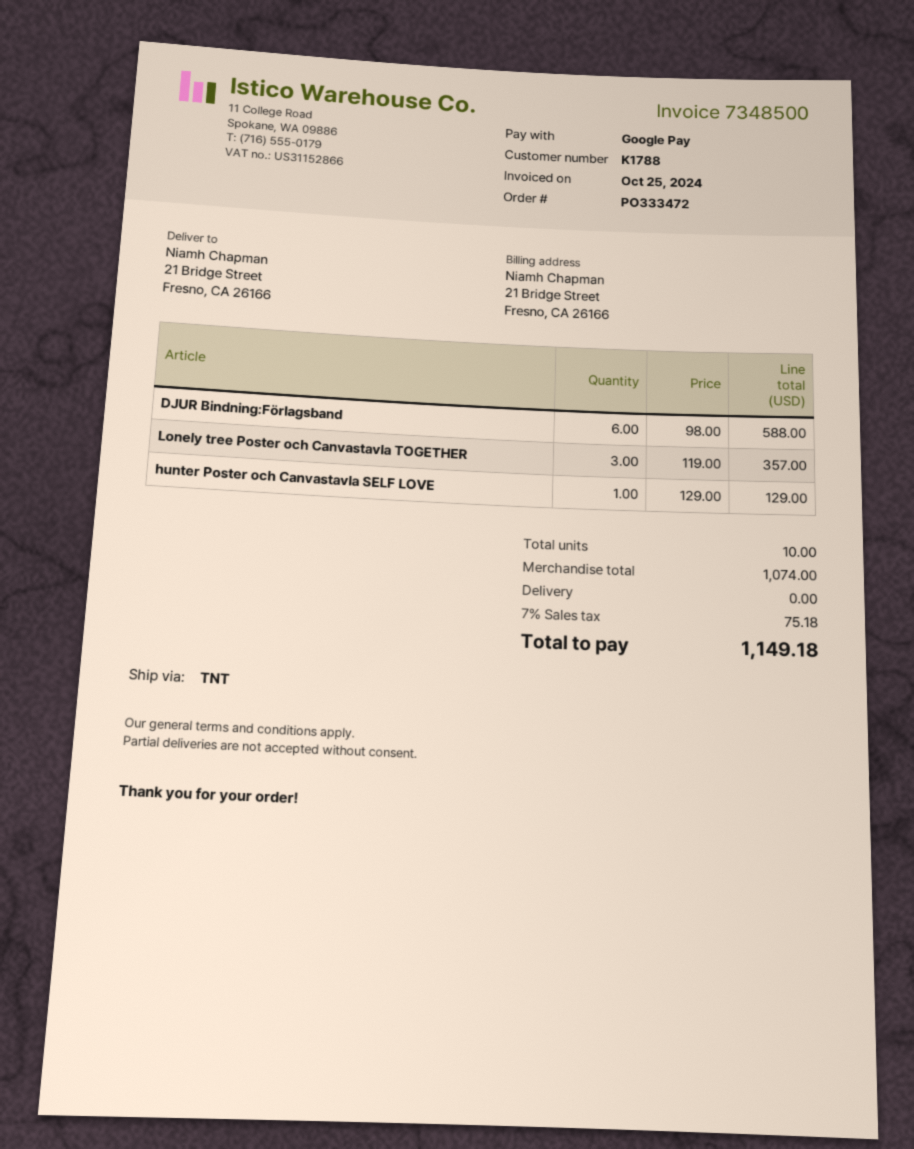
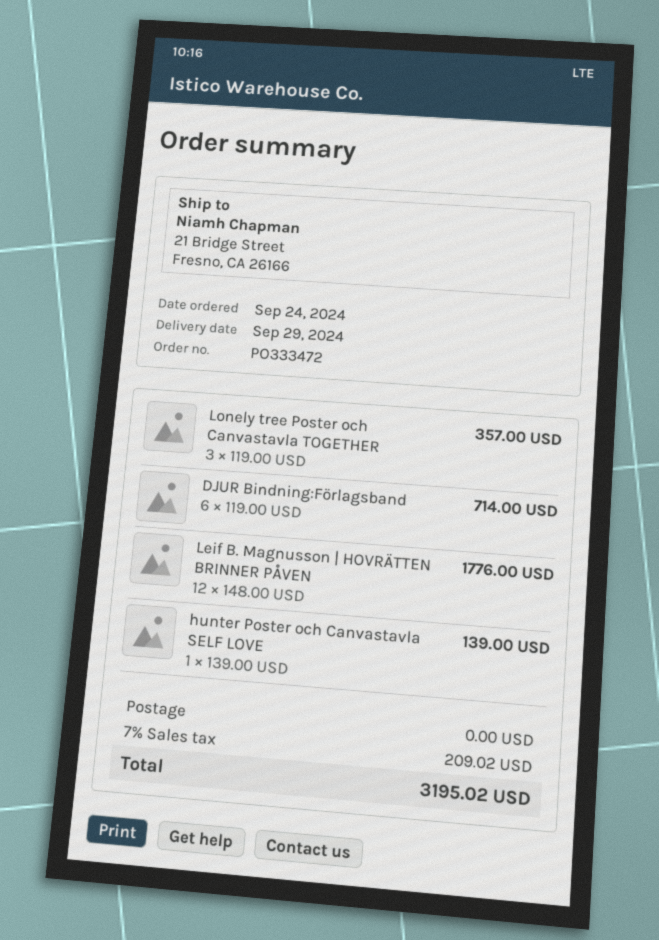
DJUR Bindning:Förlagsband: 6 x 98.00 = 588.00 -> 6 x 119.00 = 714.00
hunter Poster och Canvastavla SELF LOVE: 1 x 129.00 = 129.00 -> 1 x 139.00 = 139.00
Leif B. Magnusson | HOVRÄTTEN BRINNER PÅVEN: none -> 12 x 148.00 = 1776.00
tax: 7% = 75.18 -> 7% = 209.02
total: 1149.18 -> 3195.02

